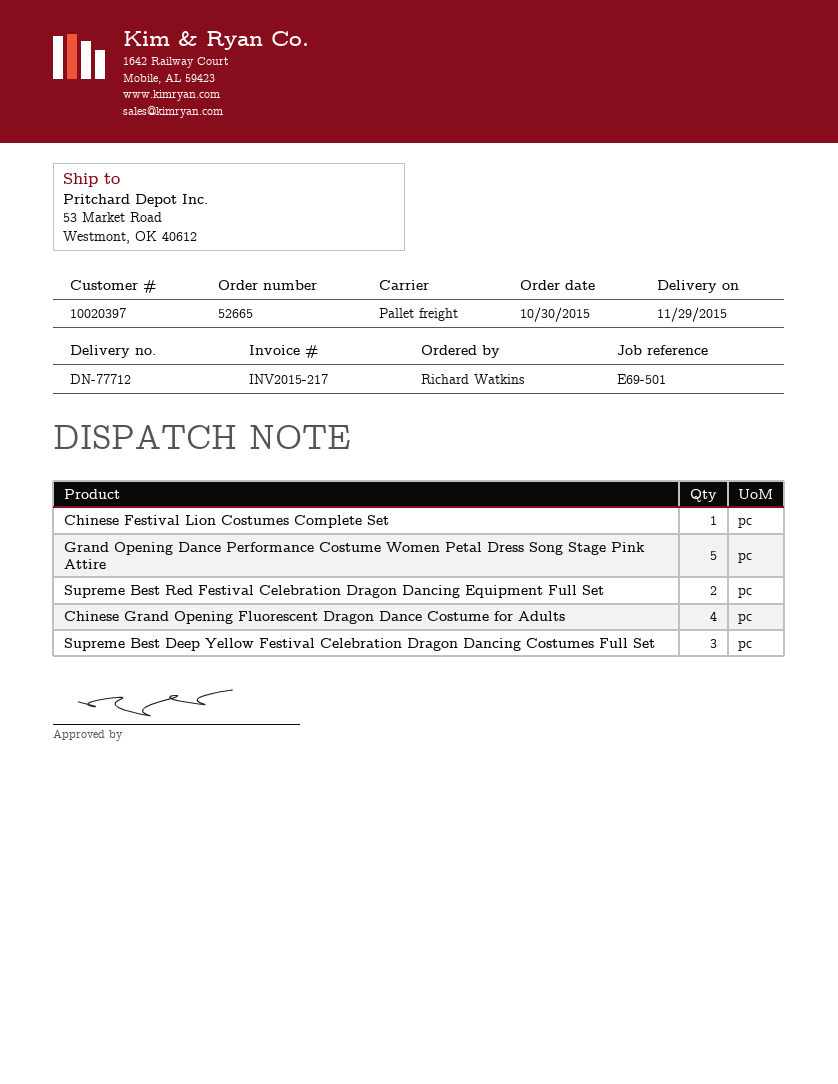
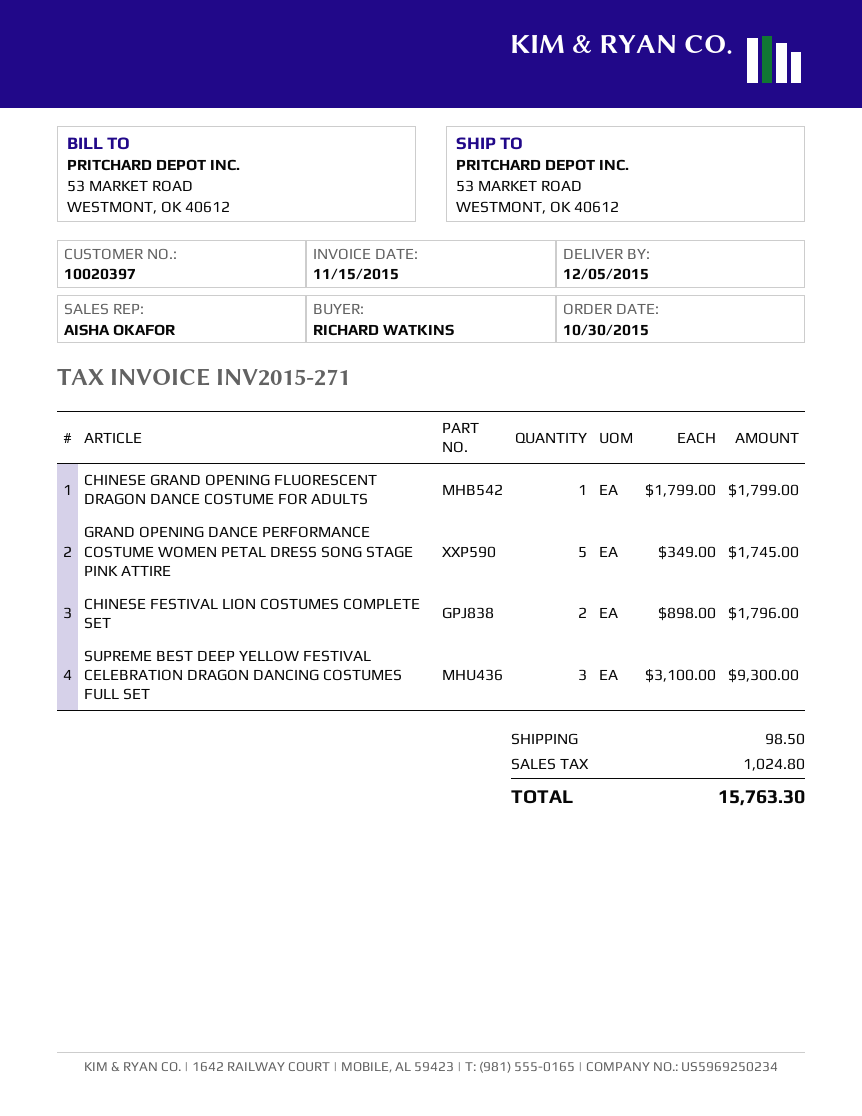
delivery date: 2015-11-29 -> 2015-12-05
invoice number: INV2015-217 -> INV2015-271
Chinese Festival Lion Costumes Complete Set: 1 -> 2
Supreme Best Red Festival Celebration Dragon Dancing Equipment Full Set: 2 -> none
Chinese Grand Opening Fluorescent Dragon Dance Costume for Adults: 4 -> 1

